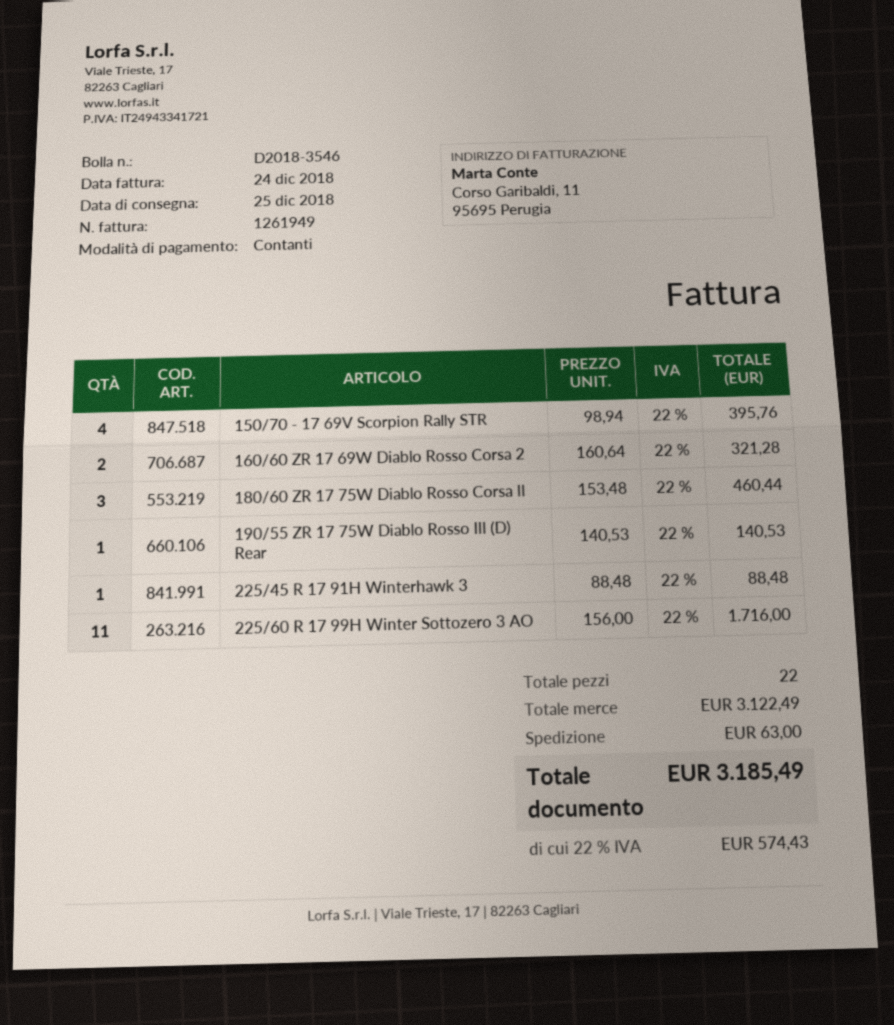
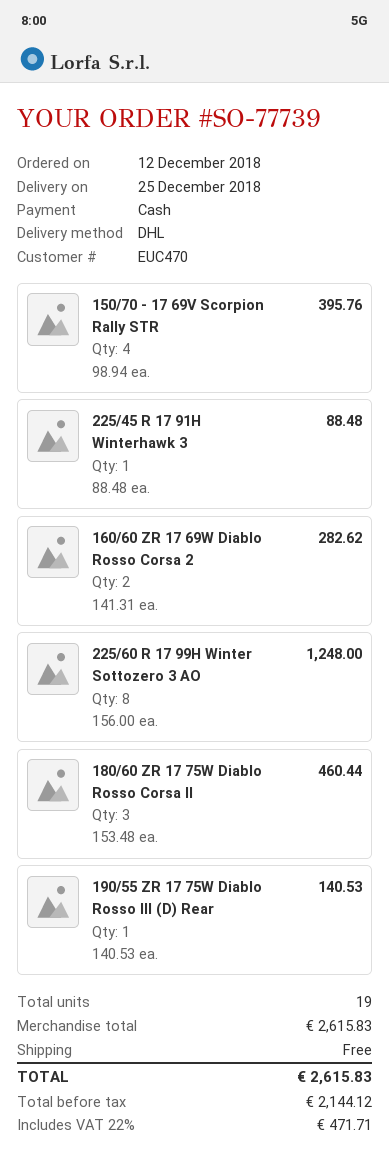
160/60 ZR 17 69W Diablo Rosso Corsa 2: 2 x 160.64 = 321.28 -> 2 x 141.31 = 282.62
225/60 R 17 99H Winter Sottozero 3 AO: 11 x 156.00 = 1716.00 -> 8 x 156.00 = 1248.00
total quantity: 22 -> 19
subtotal: 3122.49 -> 2615.83
shipping: 63.00 -> 0.00
tax: 22% = 574.43 -> 22% = 471.71
total: 3185.49 -> 2615.83

